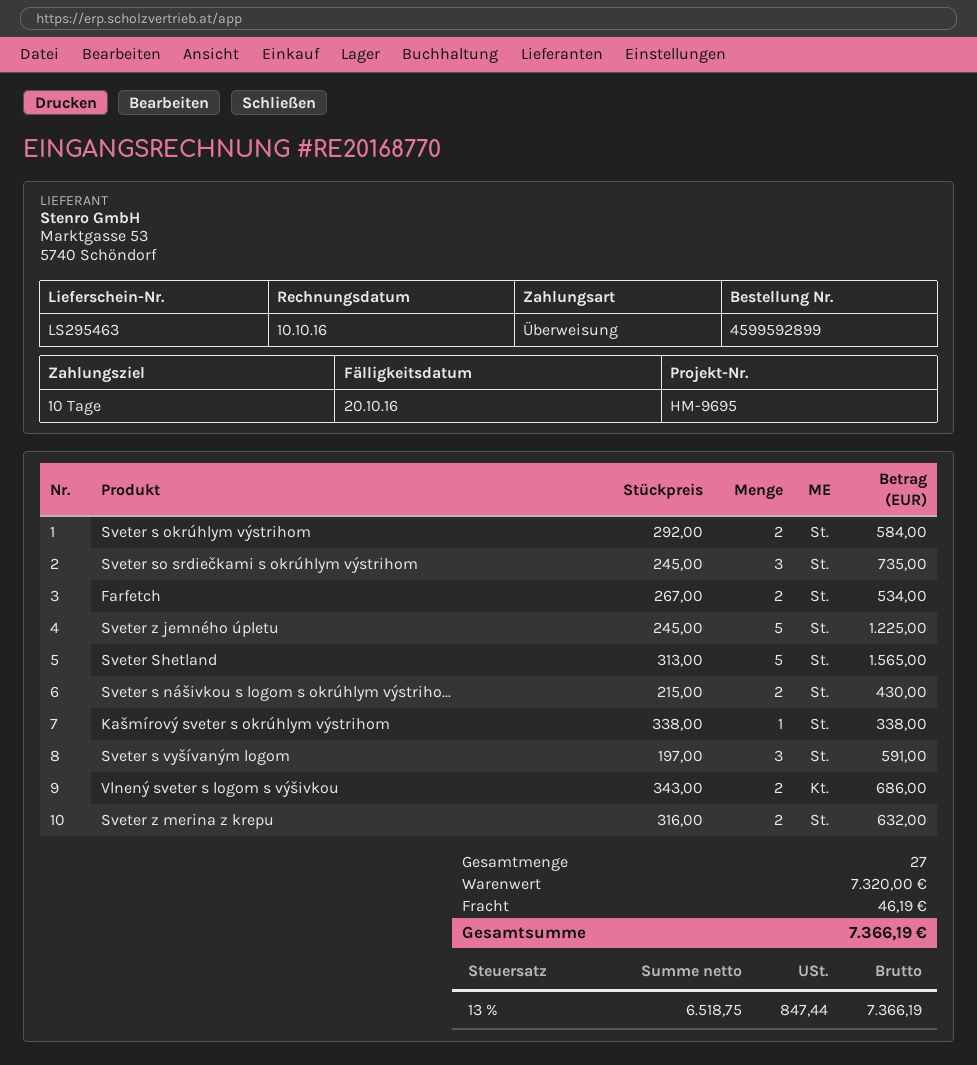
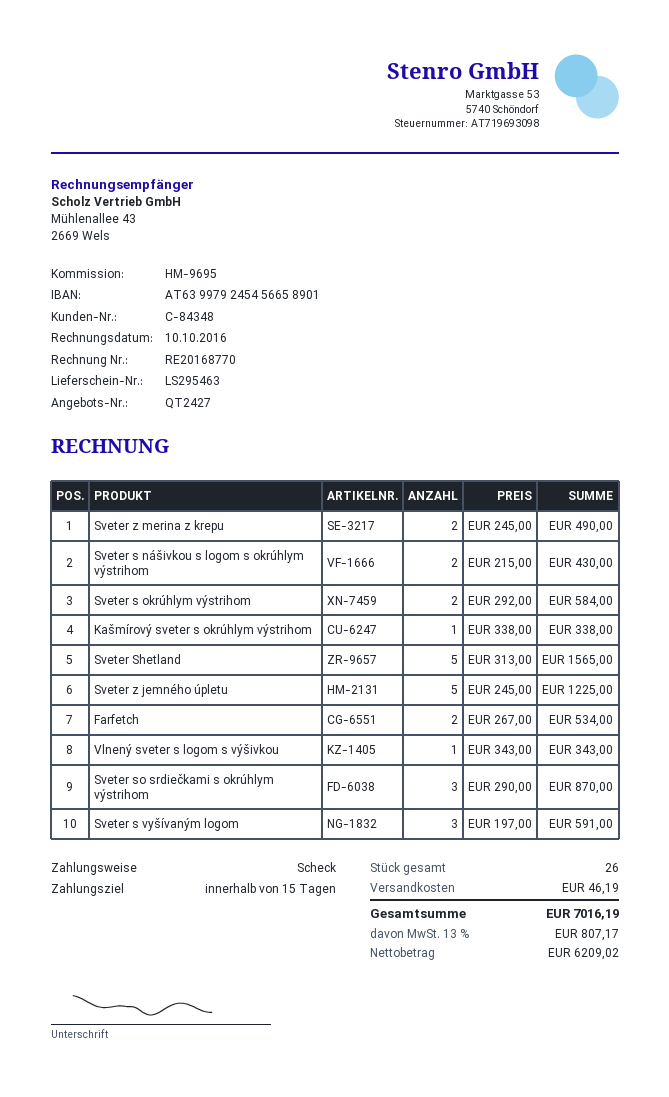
payment terms: 10 days -> 15 days
payment method: bank transfer -> cheque
Sveter so srdiečkami s okrúhlym výstrihom: 3 x 245.00 = 735.00 -> 3 x 290.00 = 870.00
Vlnený sveter s logom s výšivkou: 2 x 343.00 = 686.00 -> 1 x 343.00 = 343.00
Sveter z merina z krepu: 2 x 316.00 = 632.00 -> 2 x 245.00 = 490.00
total quantity: 27 -> 26
net: 6518.75 -> 6209.02
tax: 13% = 847.44 -> 13% = 807.17
total: 7366.19 -> 7016.19

